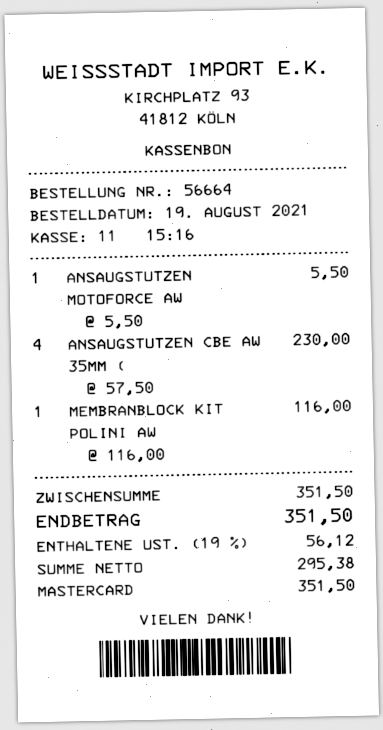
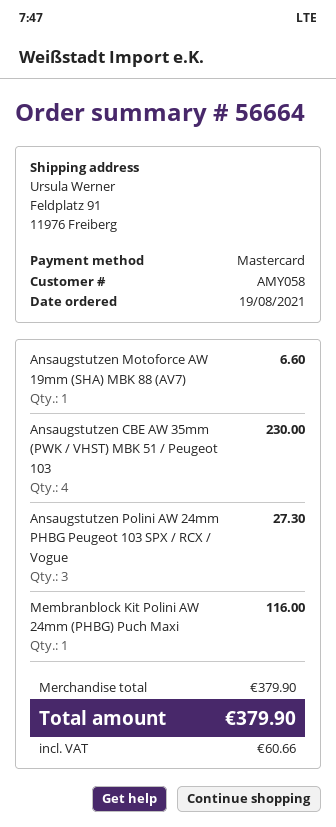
ANSAUGSTUTZEN MOTOFORCE AW: 1 for 5.50 -> 1 for 6.60
Ansaugstutzen Polini AW 24mm PHBG Peugeot 103 SPX / RCX / Vogue: none -> 3 for 27.30
subtotal: 351.50 -> 379.90
tax: 56.12 -> 60.66
total: 351.50 -> 379.90

